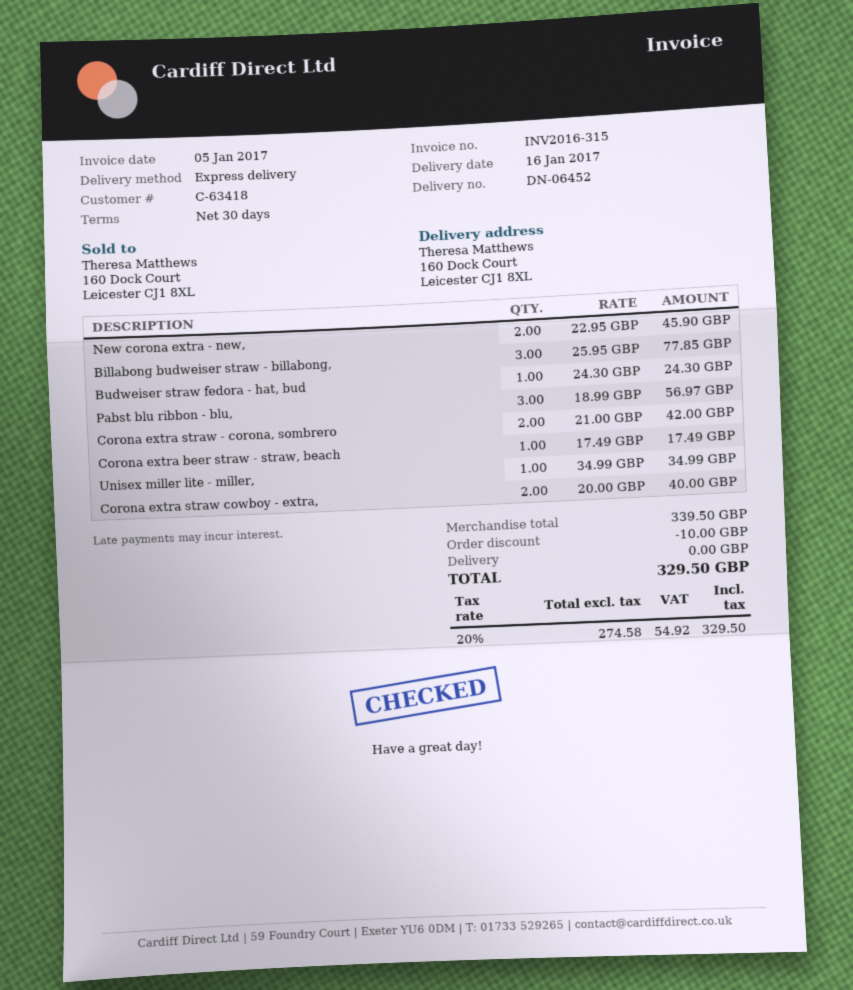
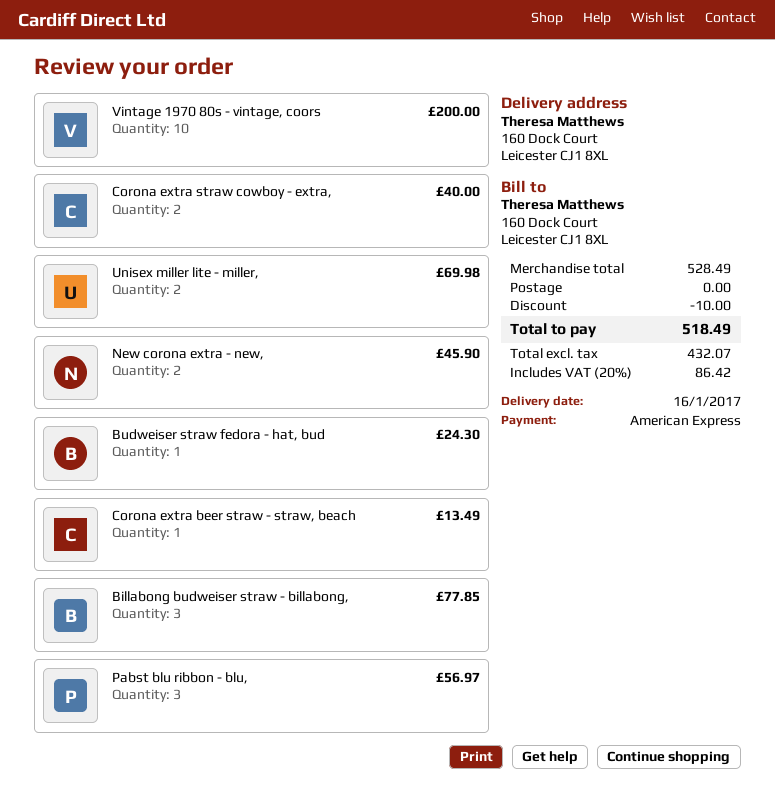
Corona extra straw - corona, sombrero: 2 for 42.00 -> none
Corona extra beer straw - straw, beach: 1 for 17.49 -> 1 for 13.49
Unisex miller lite - miller,: 1 for 34.99 -> 2 for 69.98
Vintage 1970 80s - vintage, coors: none -> 10 for 200.00
subtotal: 339.50 -> 528.49
net: 274.58 -> 432.07
tax: 20% = 54.92 -> 20% = 86.42
total: 329.50 -> 518.49

